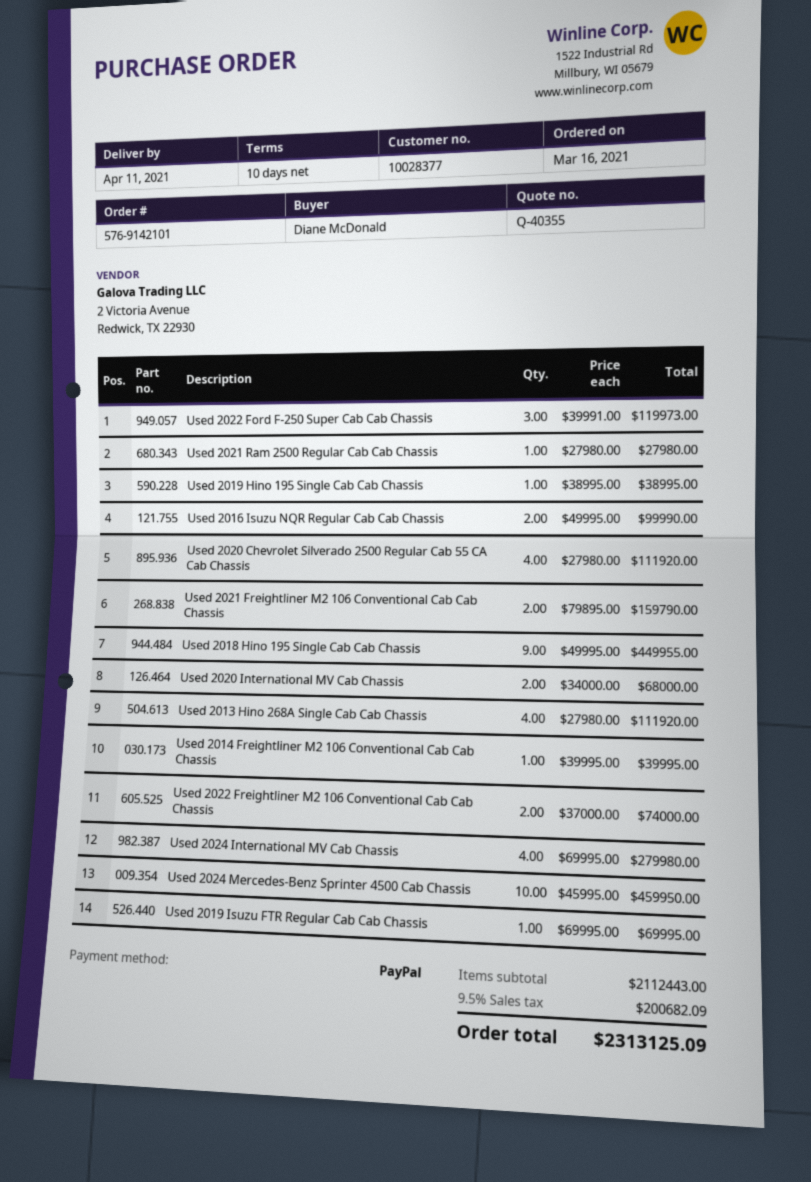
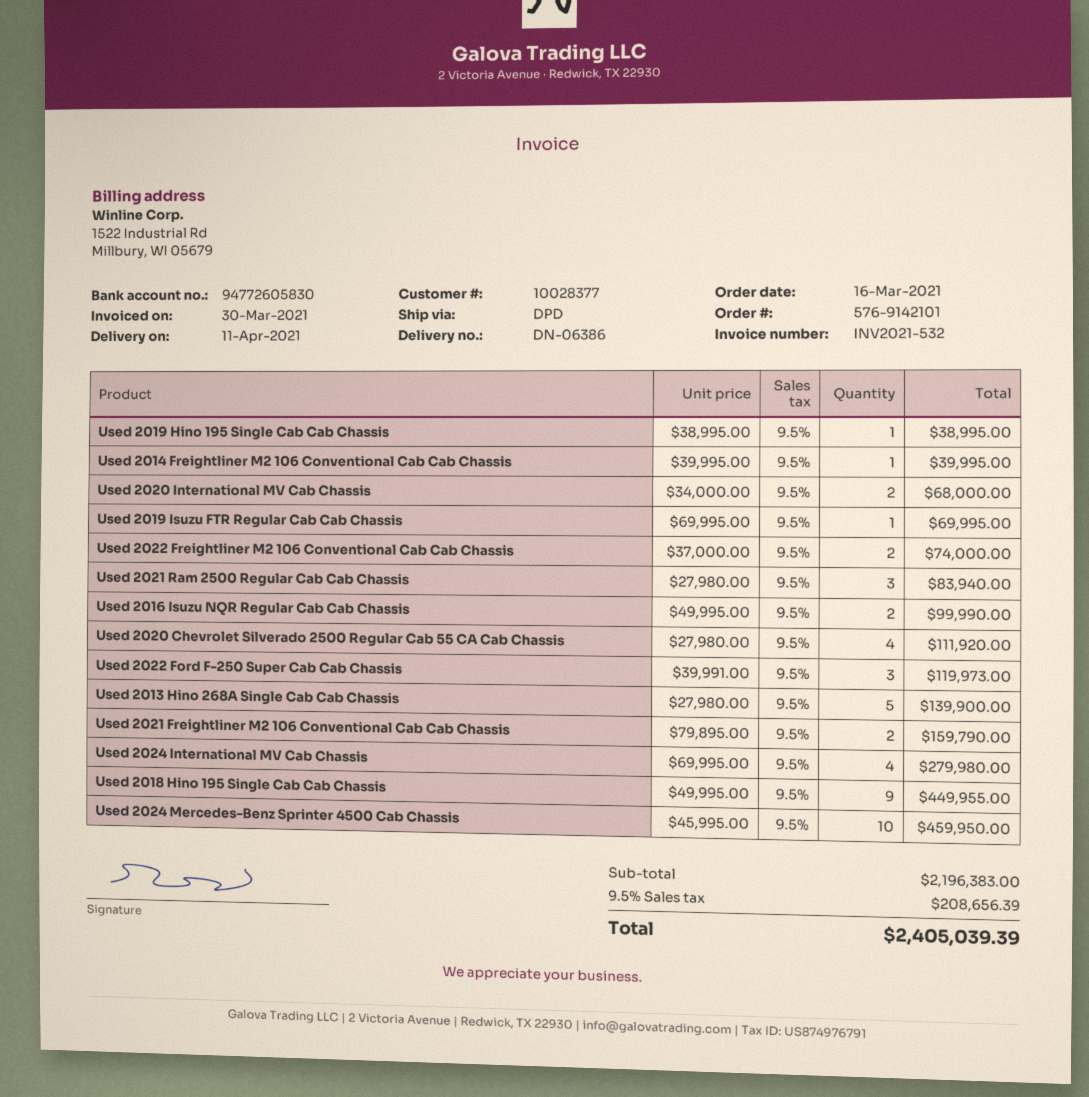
Used 2021 Ram 2500 Regular Cab Cab Chassis: 1 x 27980.00 = 27980.00 -> 3 x 27980.00 = 83940.00
Used 2013 Hino 268A Single Cab Cab Chassis: 4 x 27980.00 = 111920.00 -> 5 x 27980.00 = 139900.00
subtotal: 2112443.00 -> 2196383.00
tax: 9.5% = 200682.09 -> 9.5% = 208656.39
total: 2313125.09 -> 2405039.39

